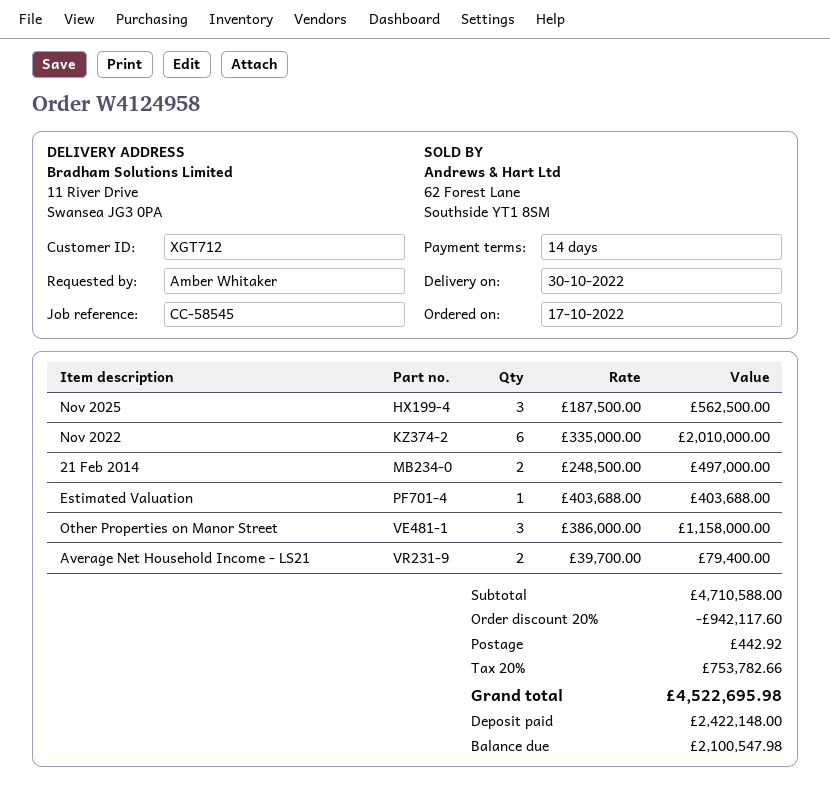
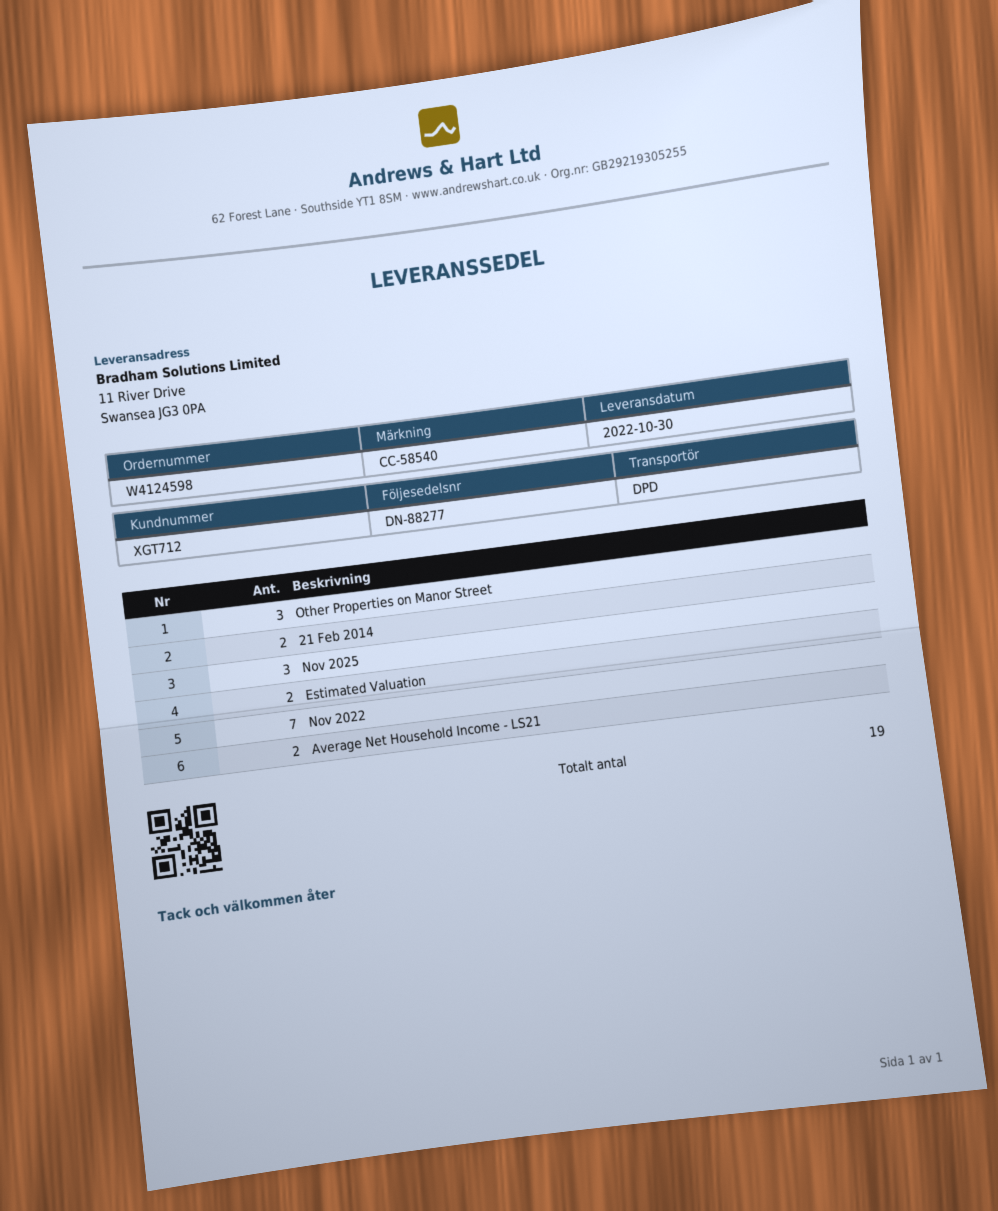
order number: W4124958 -> W4124598
reference: CC-58545 -> CC-58540
Nov 2022: 6 -> 7
Estimated Valuation: 1 -> 2

